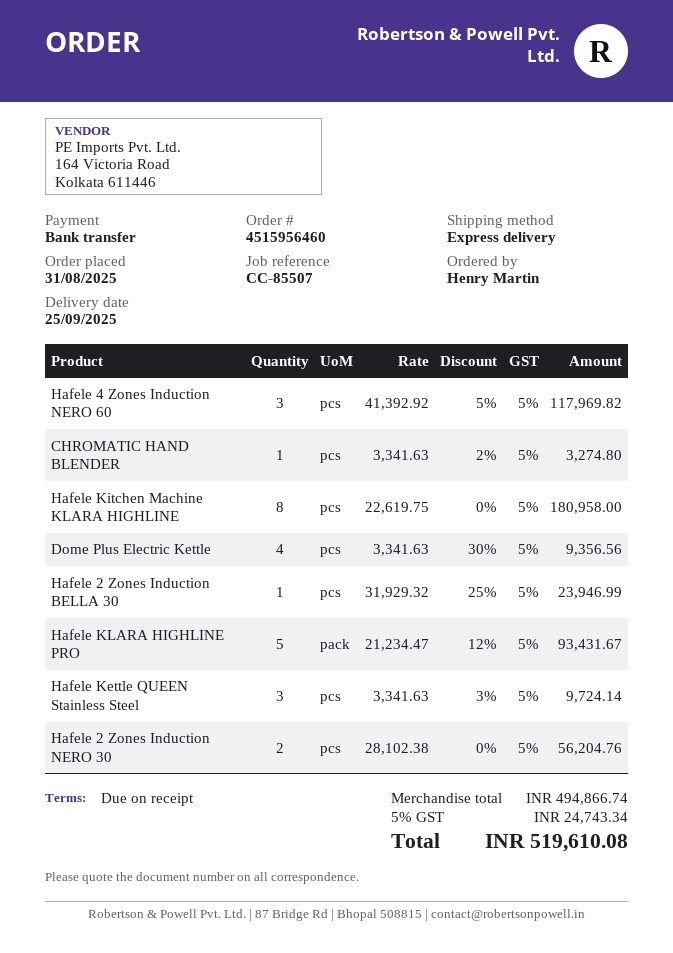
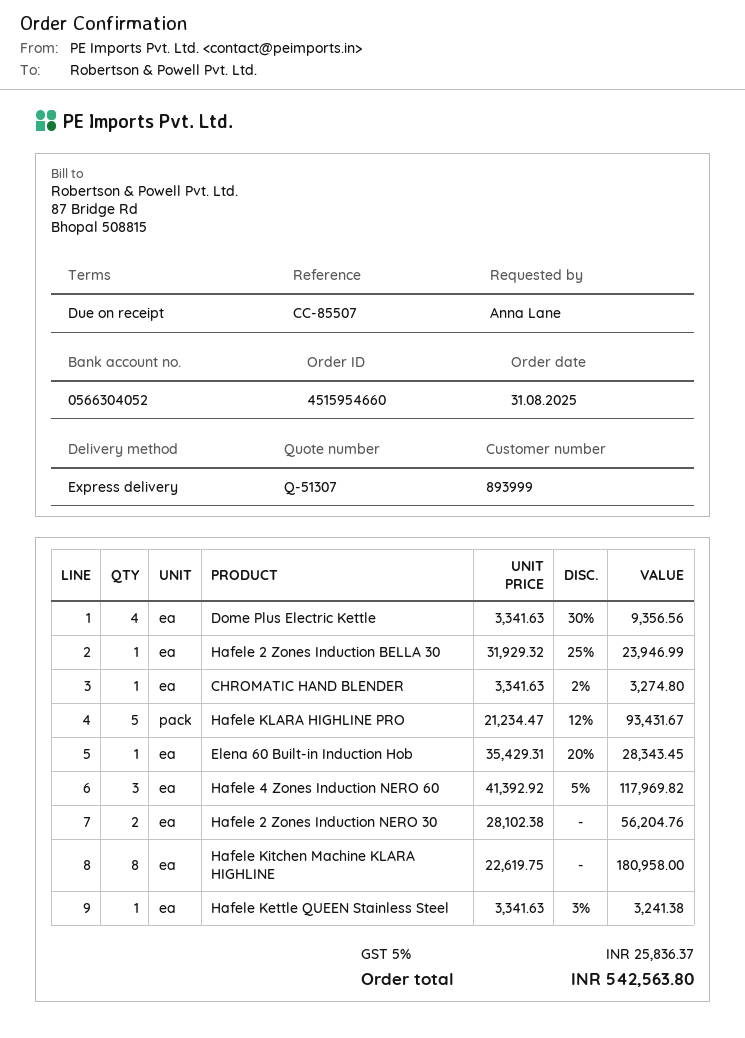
order number: 4515956460 -> 4515954660
ordered by: Henry Martin -> Anna Lane
Hafele Kettle QUEEN Stainless Steel: 3 x 3341.63 - 3% = 9724.14 -> 1 x 3341.63 - 3% = 3241.38
Elena 60 Built-in Induction Hob: none -> 1 x 35429.31 - 20% = 28343.45
tax: 5% = 24743.34 -> 5% = 25836.37
total: 519610.08 -> 542563.80

